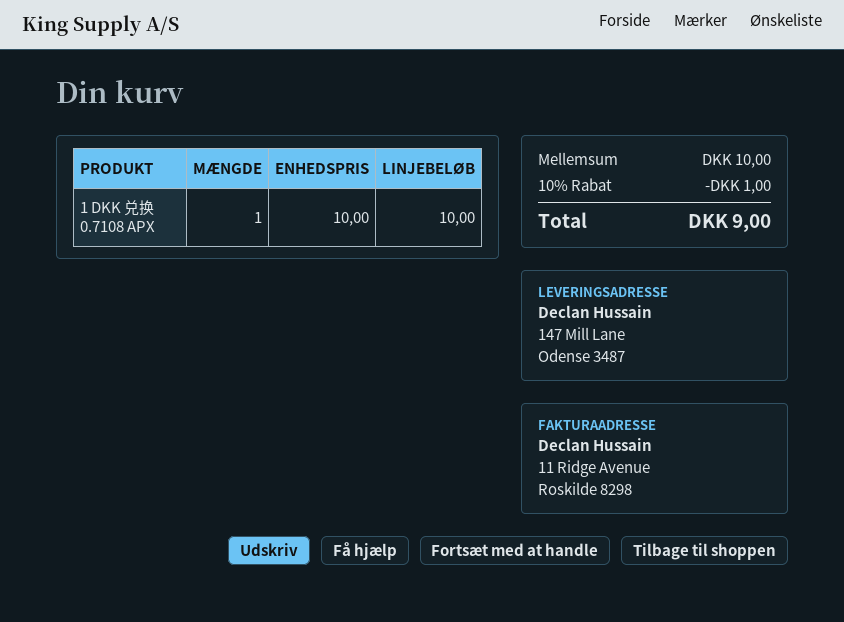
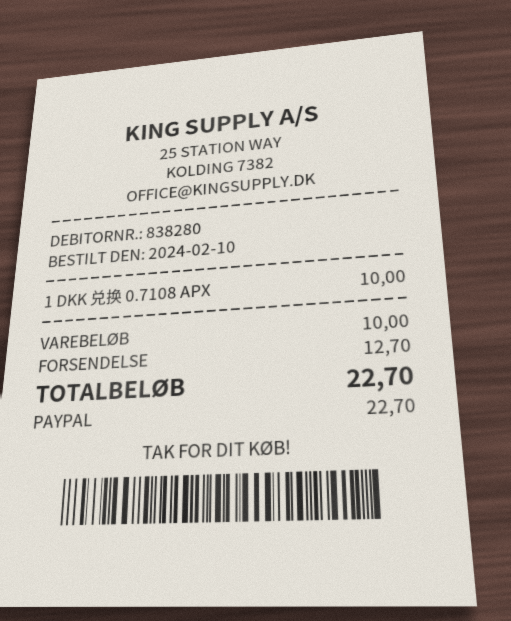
discount: 10% = 1.00 -> none
shipping: none -> 12.70
total: 9.00 -> 22.70

